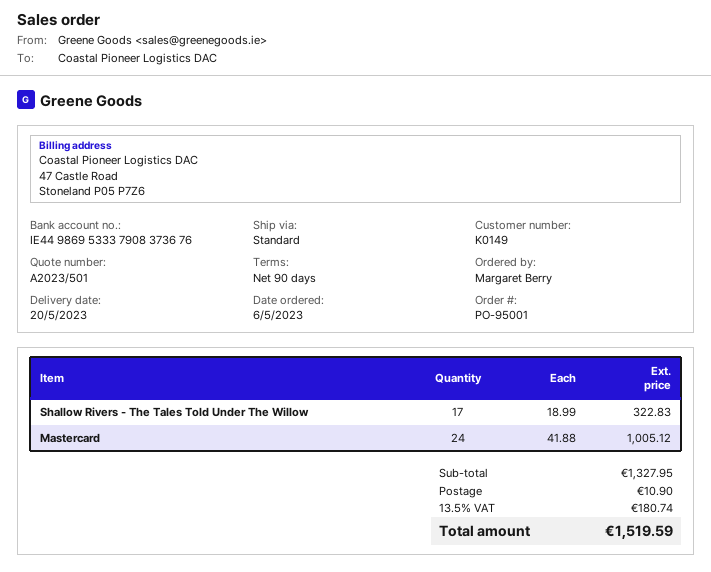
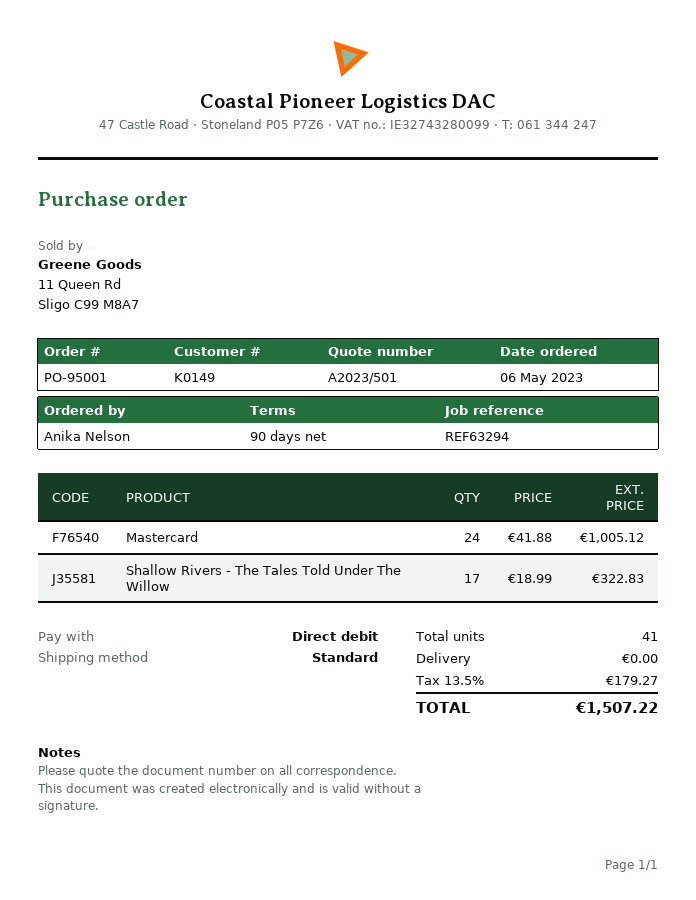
ordered by: Margaret Berry -> Anika Nelson
shipping: 10.90 -> 0.00
tax: 13.5% = 180.74 -> 13.5% = 179.27
total: 1519.59 -> 1507.22

